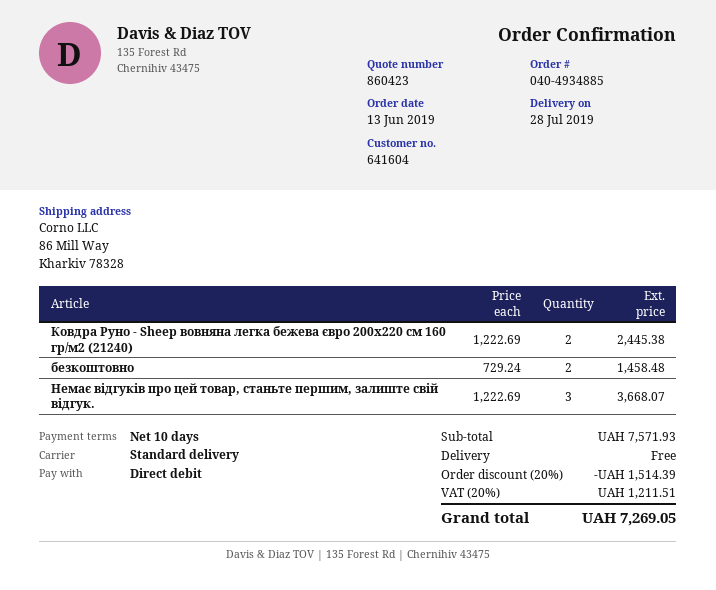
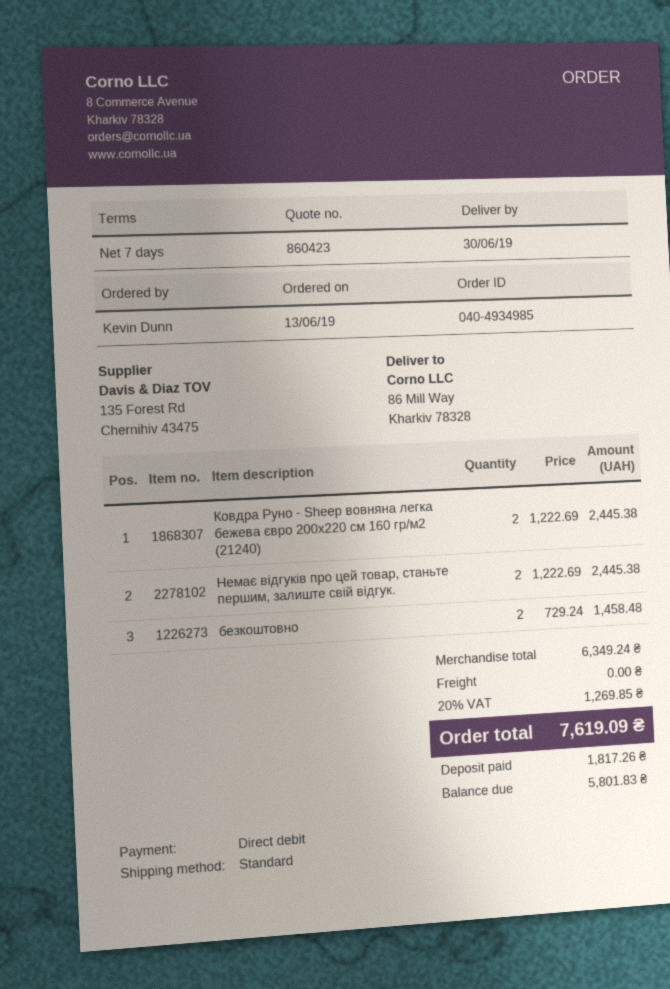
order number: 040-4934885 -> 040-4934985
delivery date: 2019-07-28 -> 2019-06-30
payment terms: 10 days -> 7 days
Немає відгуків про цей товар, станьте першим, залиште свій відгук.: 3 x 1222.69 = 3668.07 -> 2 x 1222.69 = 2445.38
subtotal: 7571.93 -> 6349.24
discount: 20% = 1514.39 -> none
tax: 20% = 1211.51 -> 20% = 1269.85
total: 7269.05 -> 7619.09

